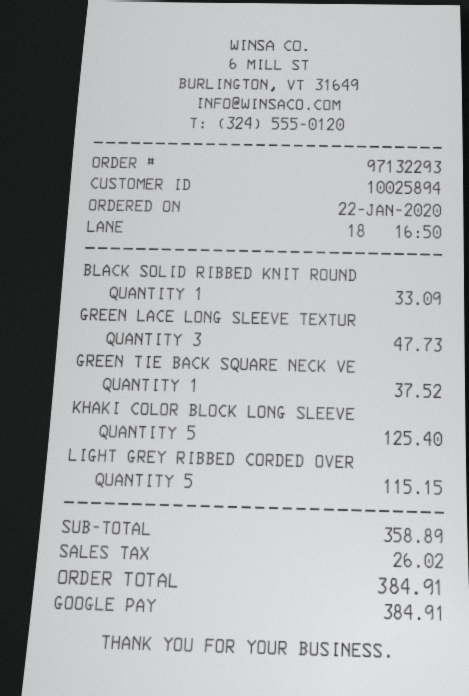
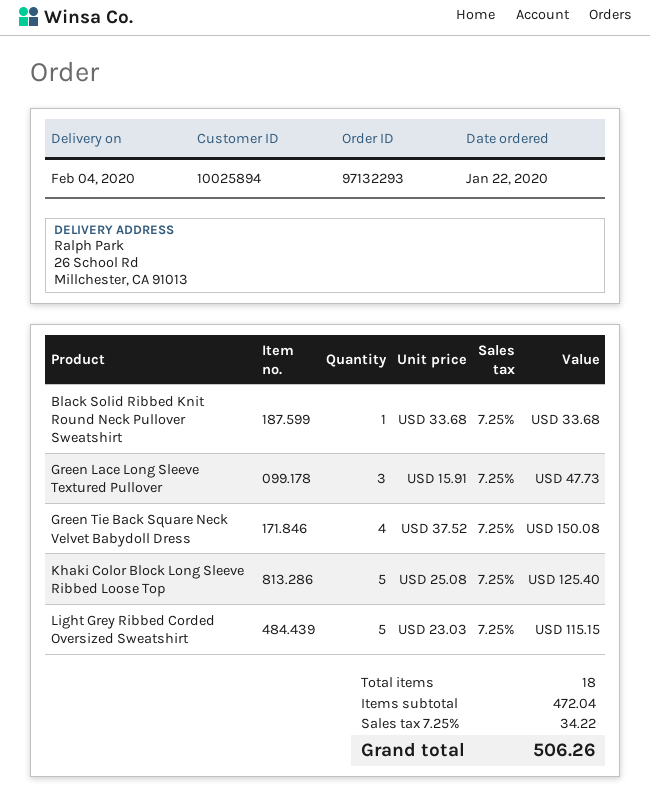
BLACK SOLID RIBBED KNIT ROUND: 1 for 33.09 -> 1 for 33.68
GREEN TIE BACK SQUARE NECK VE: 1 for 37.52 -> 4 for 150.08
subtotal: 358.89 -> 472.04
tax: 26.02 -> 34.22
total: 384.91 -> 506.26

